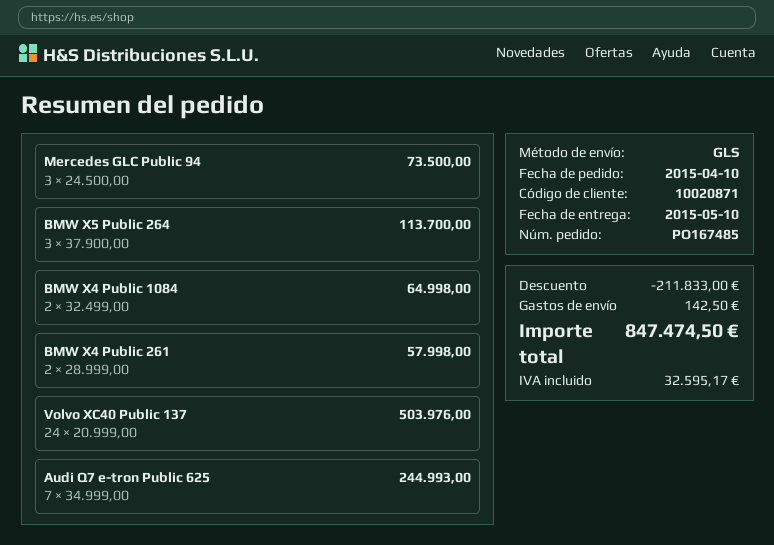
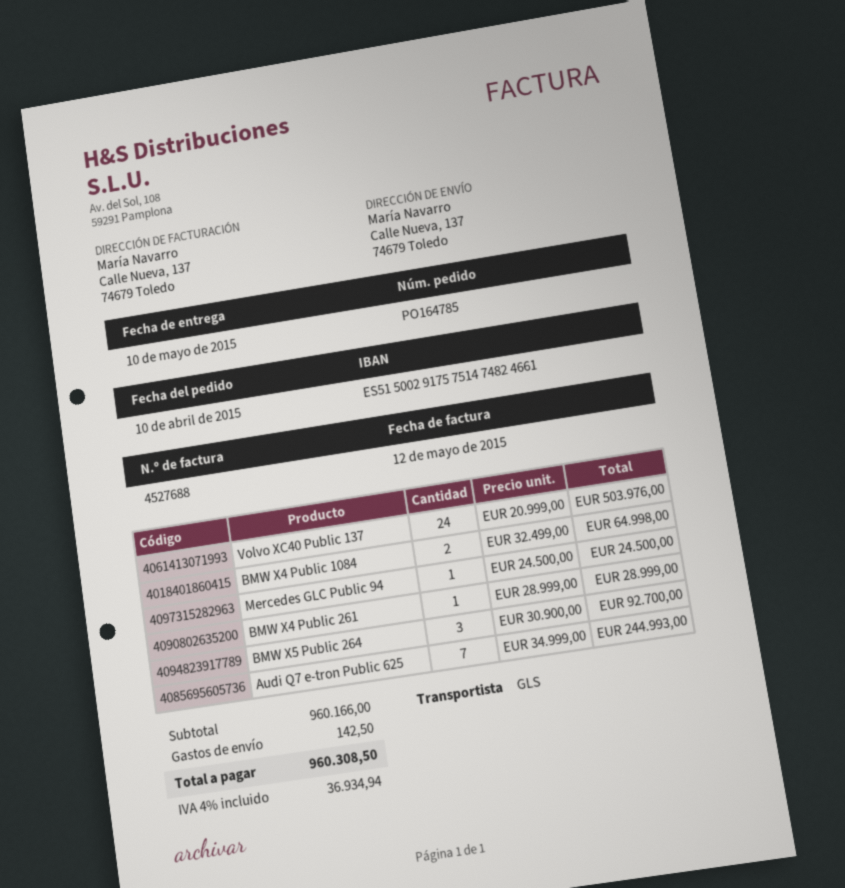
order number: PO167485 -> PO164785
Mercedes GLC Public 94: 3 x 24500.00 = 73500.00 -> 1 x 24500.00 = 24500.00
BMW X5 Public 264: 3 x 37900.00 = 113700.00 -> 3 x 30900.00 = 92700.00
BMW X4 Public 261: 2 x 28999.00 = 57998.00 -> 1 x 28999.00 = 28999.00
discount: 211833.00 -> none
tax: 32595.17 -> 36934.94
total: 847474.50 -> 960308.50

